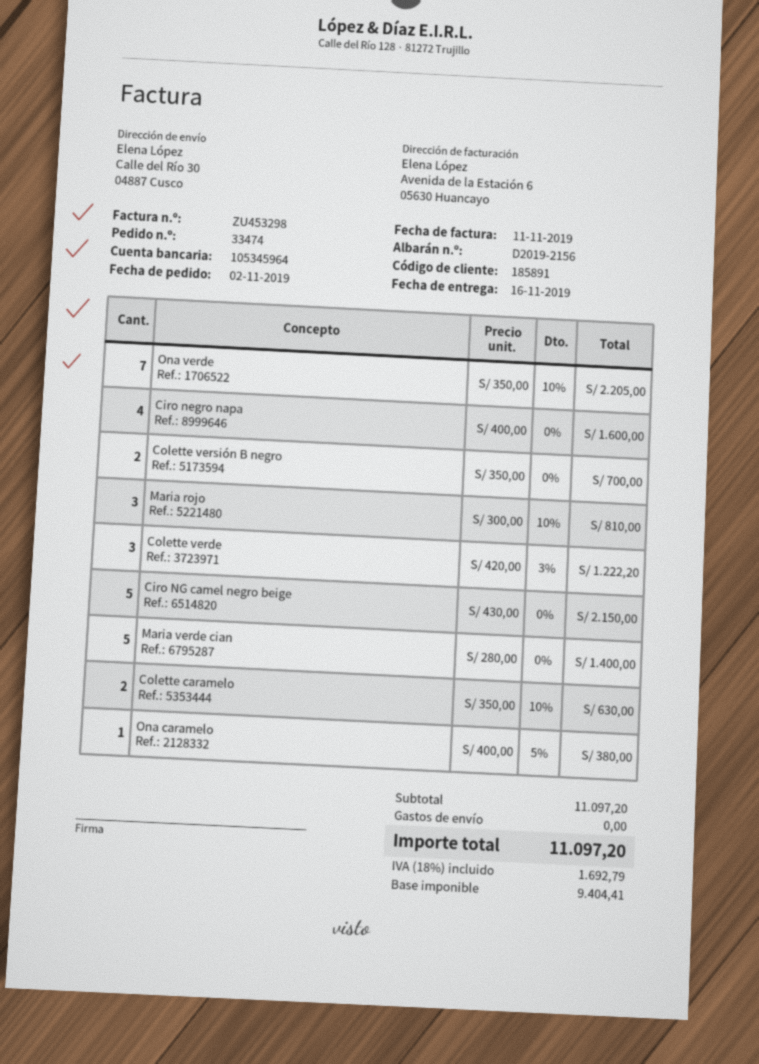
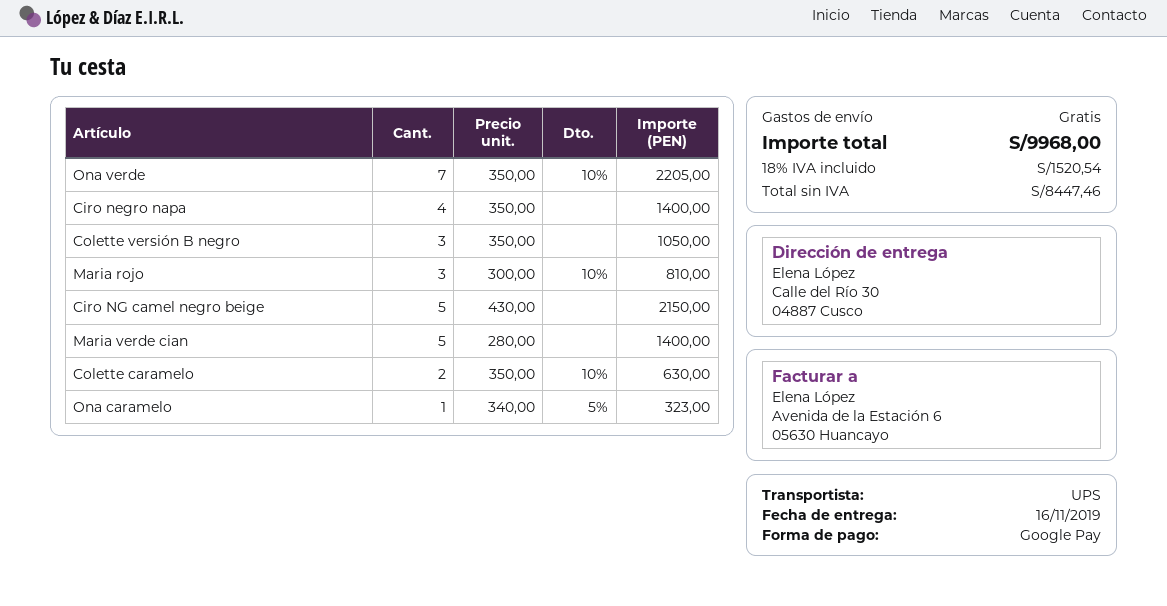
Ciro negro napa: 4 x 400.00 = 1600.00 -> 4 x 350.00 = 1400.00
Colette versión B negro: 2 x 350.00 = 700.00 -> 3 x 350.00 = 1050.00
Colette verde: 3 x 420.00 - 3% = 1222.20 -> none
Ona caramelo: 1 x 400.00 - 5% = 380.00 -> 1 x 340.00 - 5% = 323.00
net: 9404.41 -> 8447.46
tax: 18% = 1692.79 -> 18% = 1520.54
total: 11097.20 -> 9968.00

